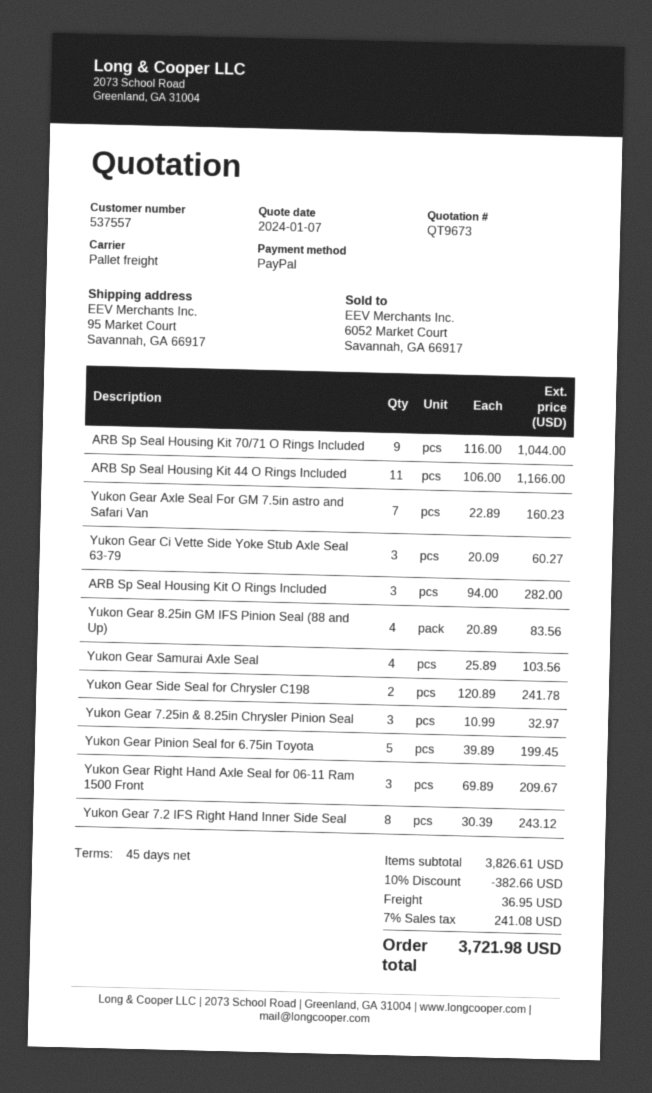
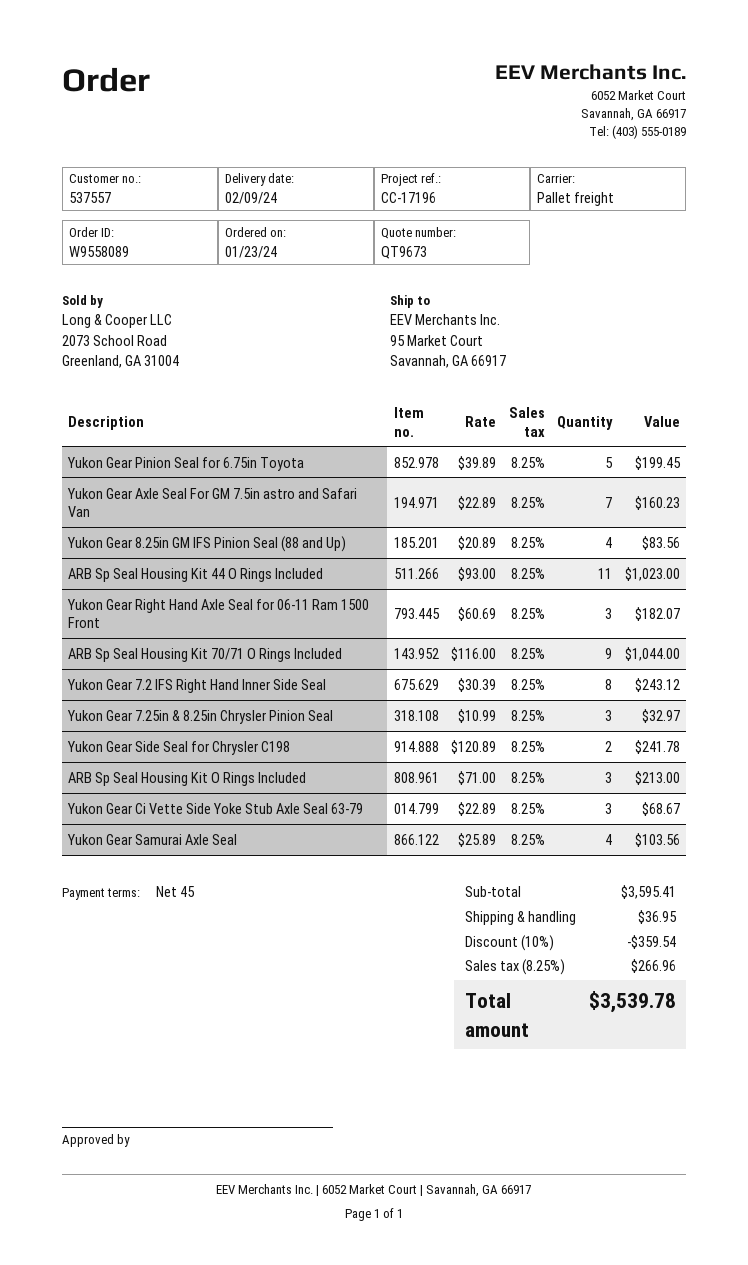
ARB Sp Seal Housing Kit 44 O Rings Included: 11 x 106.00 = 1166.00 -> 11 x 93.00 = 1023.00
Yukon Gear Ci Vette Side Yoke Stub Axle Seal 63-79: 3 x 20.09 = 60.27 -> 3 x 22.89 = 68.67
ARB Sp Seal Housing Kit O Rings Included: 3 x 94.00 = 282.00 -> 3 x 71.00 = 213.00
Yukon Gear Right Hand Axle Seal for 06-11 Ram 1500 Front: 3 x 69.89 = 209.67 -> 3 x 60.69 = 182.07
subtotal: 3826.61 -> 3595.41
discount: 10% = 382.66 -> 10% = 359.54
tax: 7% = 241.08 -> 8.25% = 266.96
total: 3721.98 -> 3539.78

